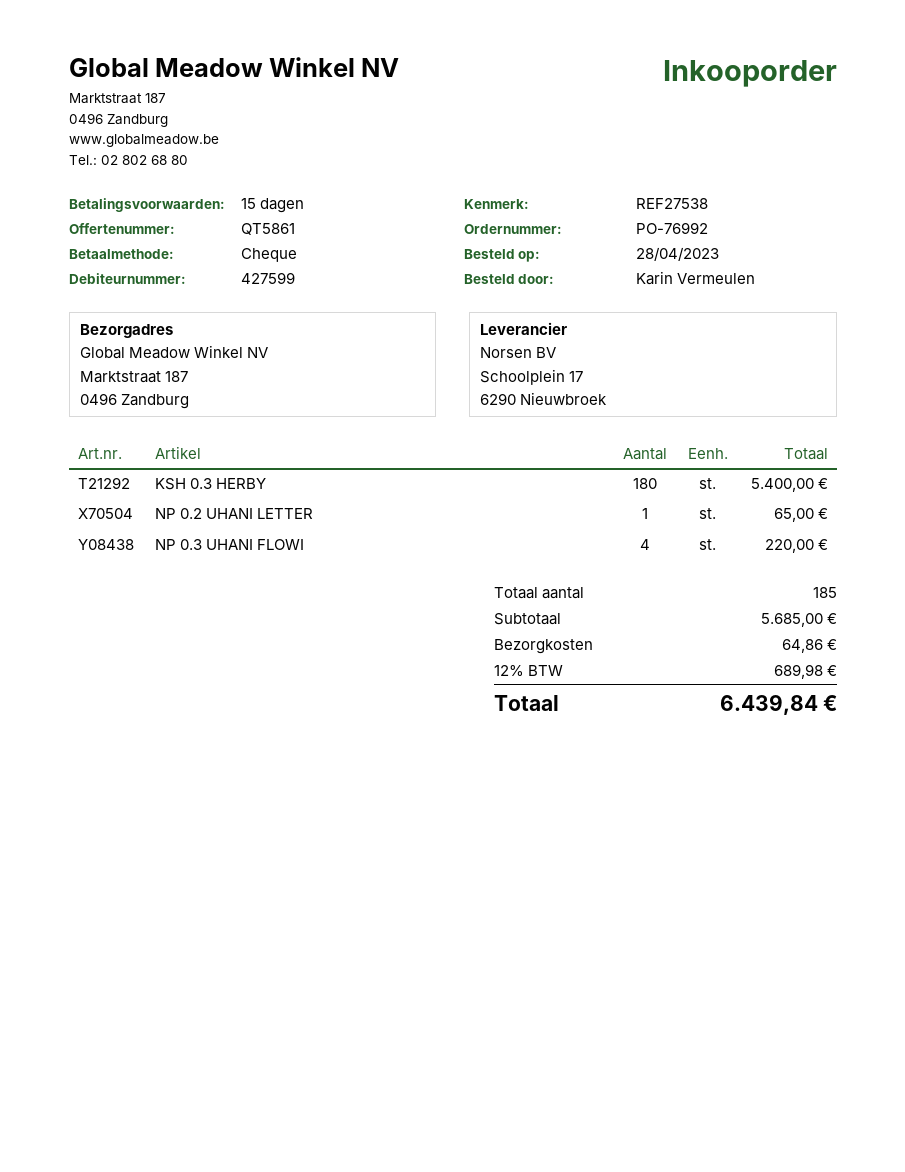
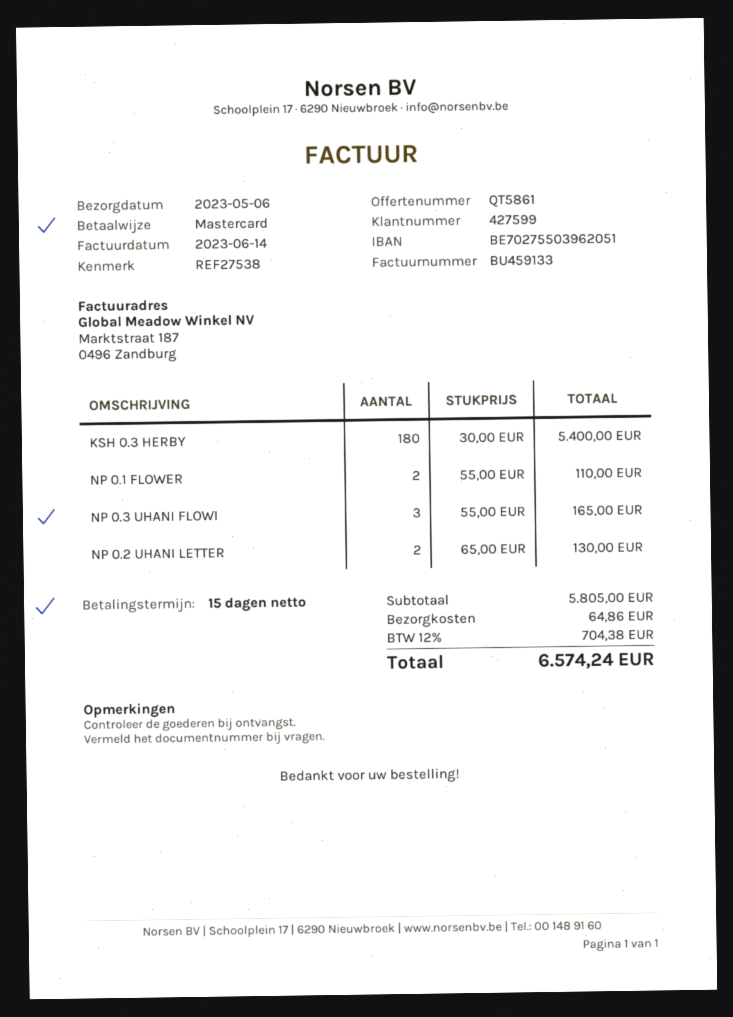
payment method: cheque -> Mastercard
NP 0.2 UHANI LETTER: 1 for 65.00 -> 2 for 130.00
NP 0.3 UHANI FLOWI: 4 for 220.00 -> 3 for 165.00
NP 0.1 FLOWER: none -> 2 for 110.00
subtotal: 5685.00 -> 5805.00
tax: 12% = 689.98 -> 12% = 704.38
total: 6439.84 -> 6574.24

